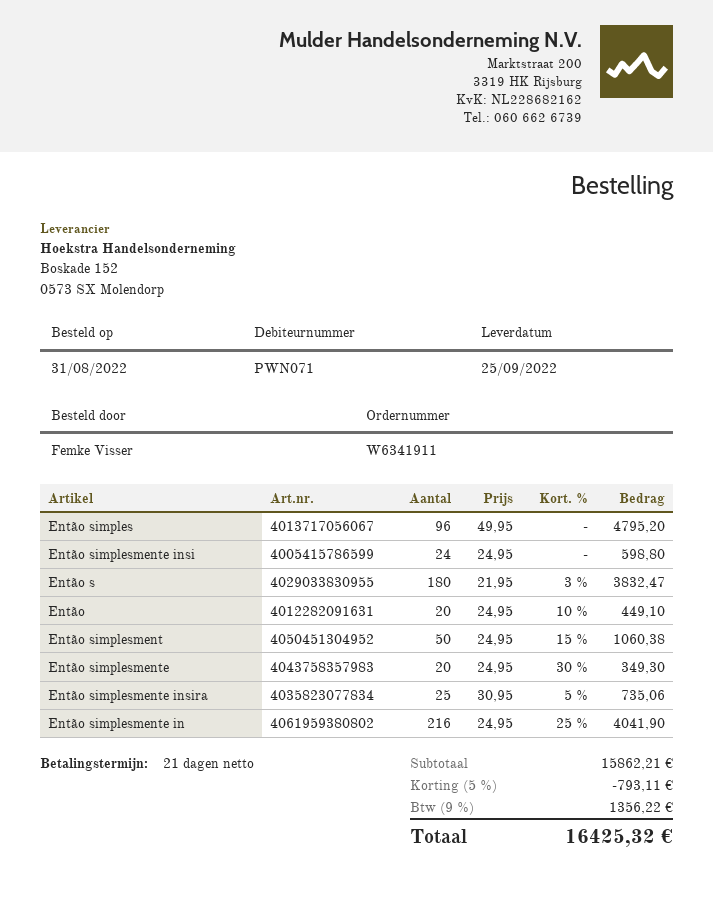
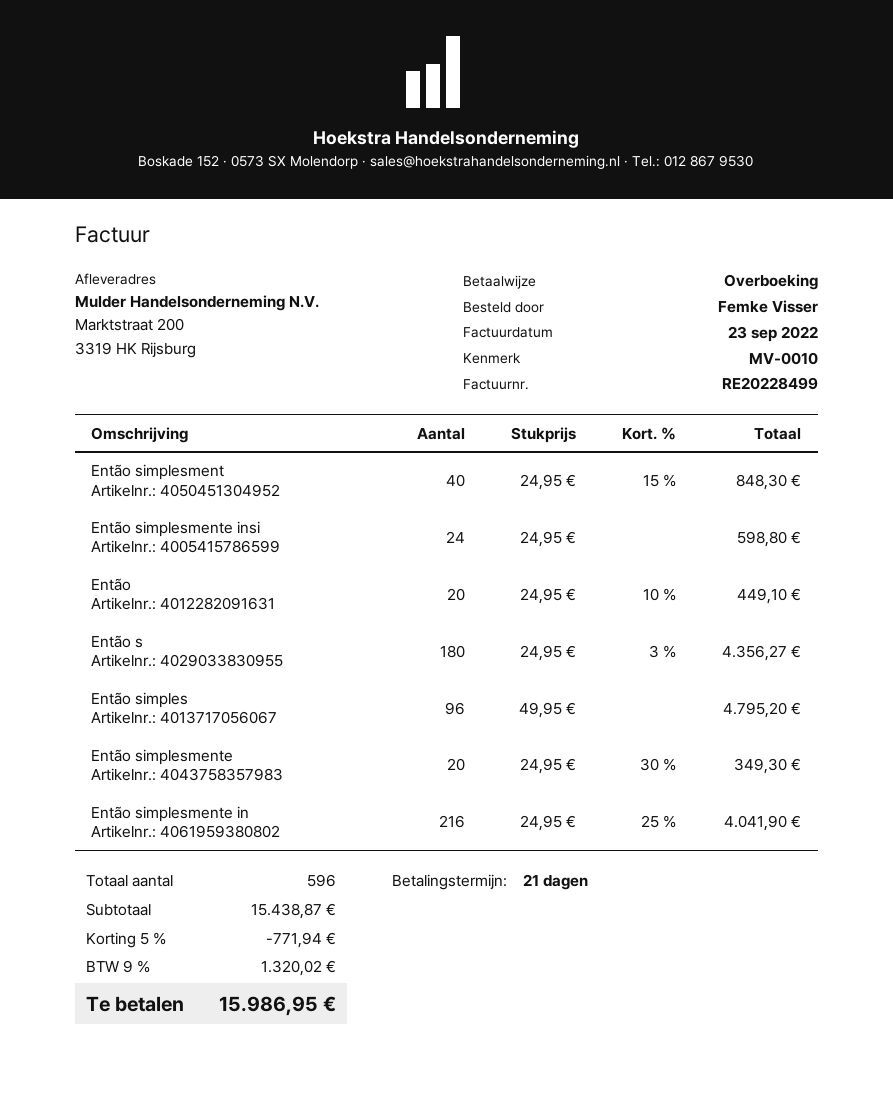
Então s: 180 x 21.95 - 3% = 3832.47 -> 180 x 24.95 - 3% = 4356.27
Então simplesment: 50 x 24.95 - 15% = 1060.38 -> 40 x 24.95 - 15% = 848.30
Então simplesmente insira: 25 x 30.95 - 5% = 735.06 -> none
subtotal: 15862.21 -> 15438.87
discount: 5% = 793.11 -> 5% = 771.94
tax: 9% = 1356.22 -> 9% = 1320.02
total: 16425.32 -> 15986.95

